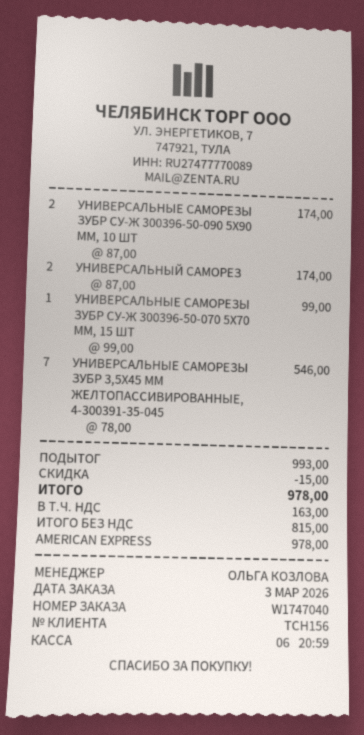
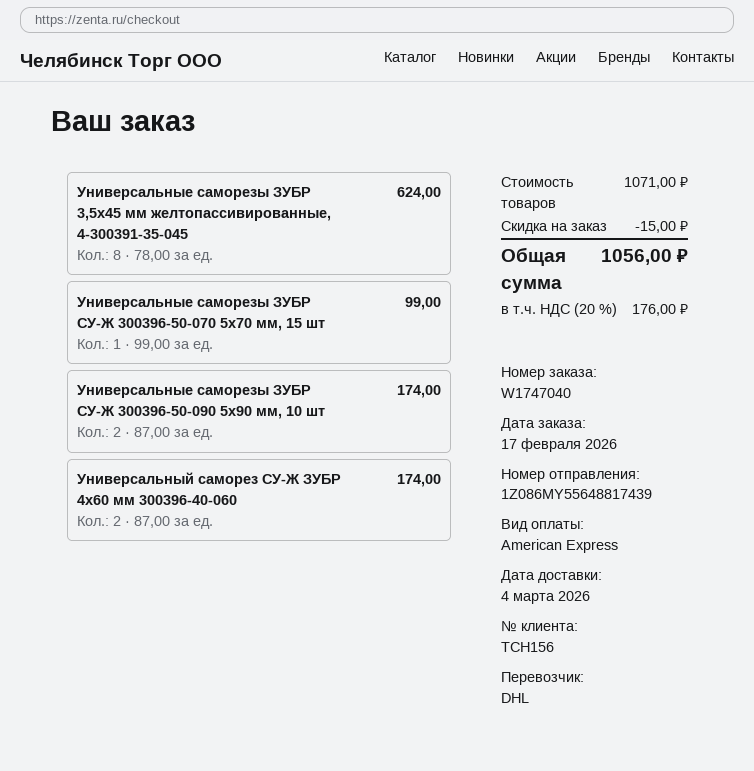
order date: 2026-03-03 -> 2026-02-17
УНИВЕРСАЛЬНЫЕ САМОРЕЗЫ ЗУБР 3,5X45 ММ ЖЕЛТОПАССИВИРОВАННЫЕ, 4-300391-35-045: 7 x 78.00 = 546.00 -> 8 x 78.00 = 624.00
subtotal: 993.00 -> 1071.00
tax: 163.00 -> 176.00
total: 978.00 -> 1056.00

